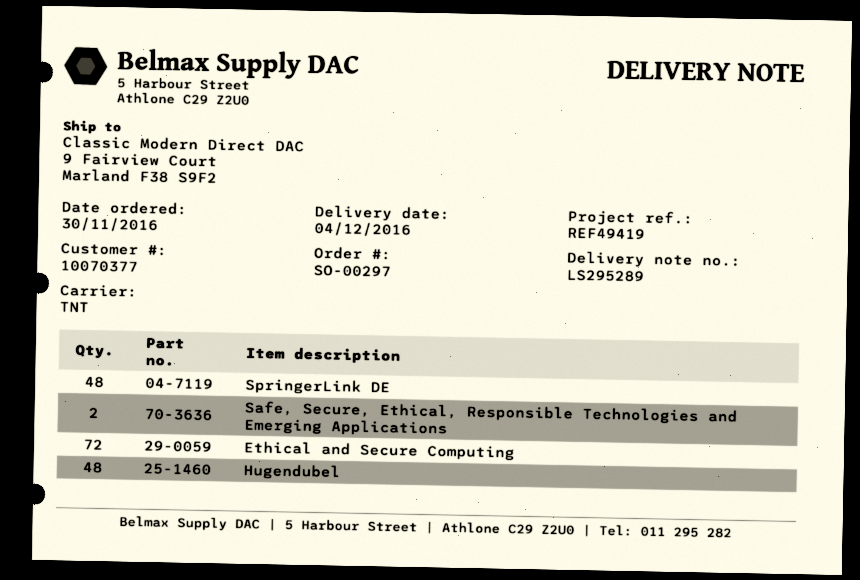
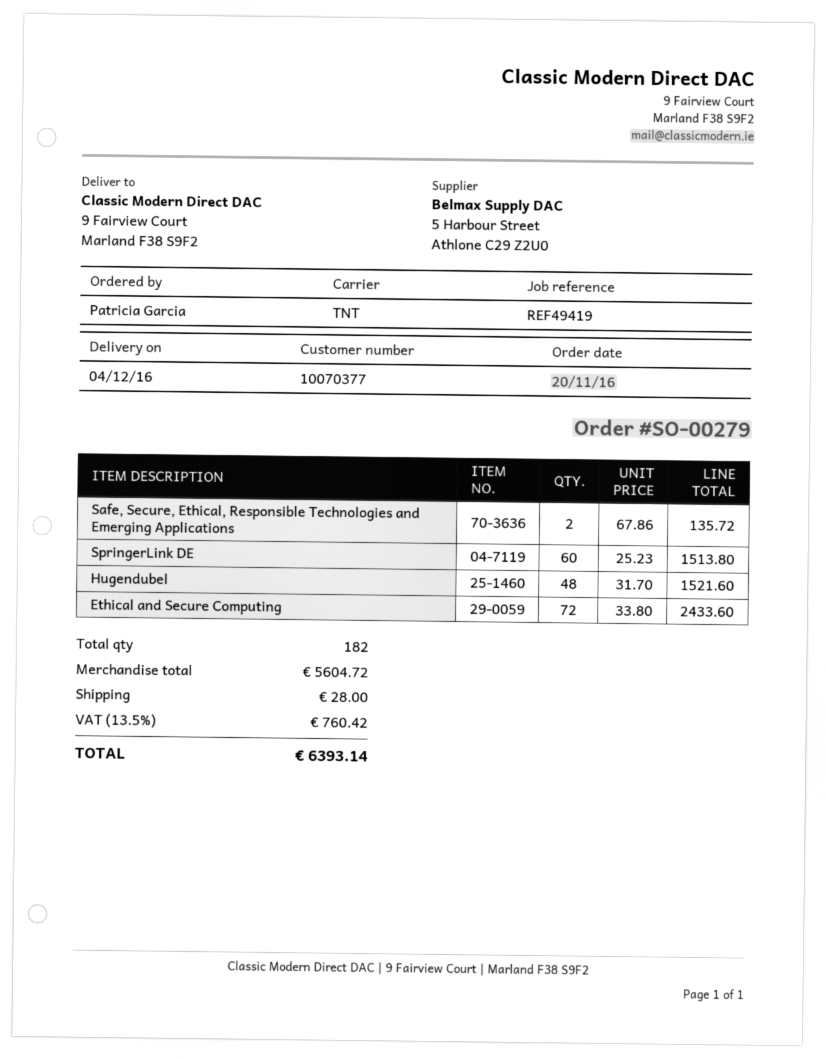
order number: SO-00297 -> SO-00279
order date: 2016-11-30 -> 2016-11-20
SpringerLink DE: 48 -> 60

